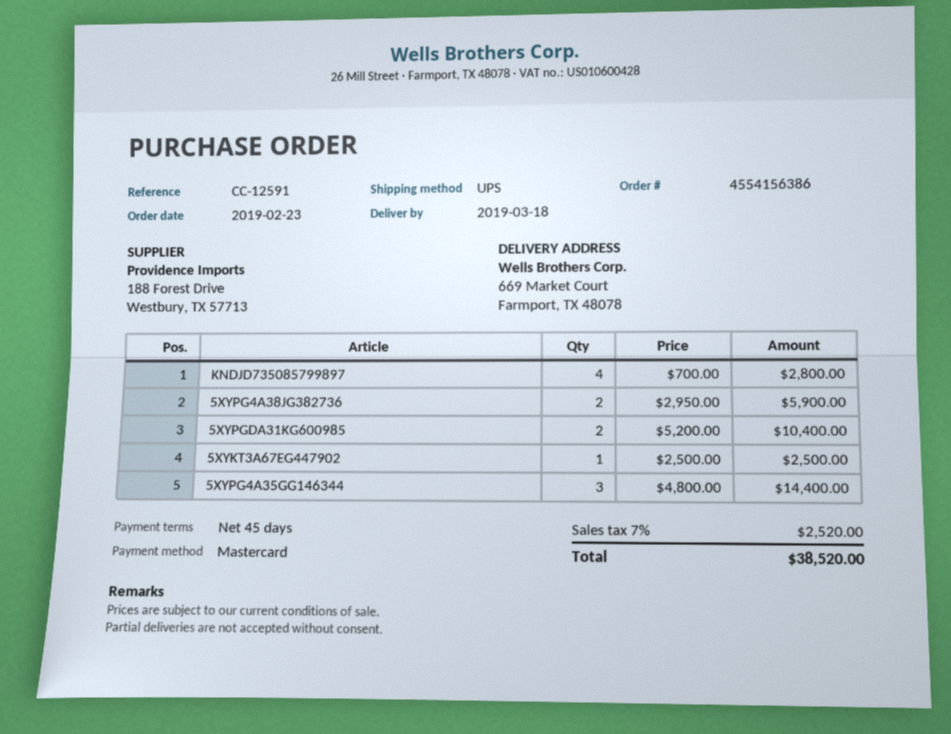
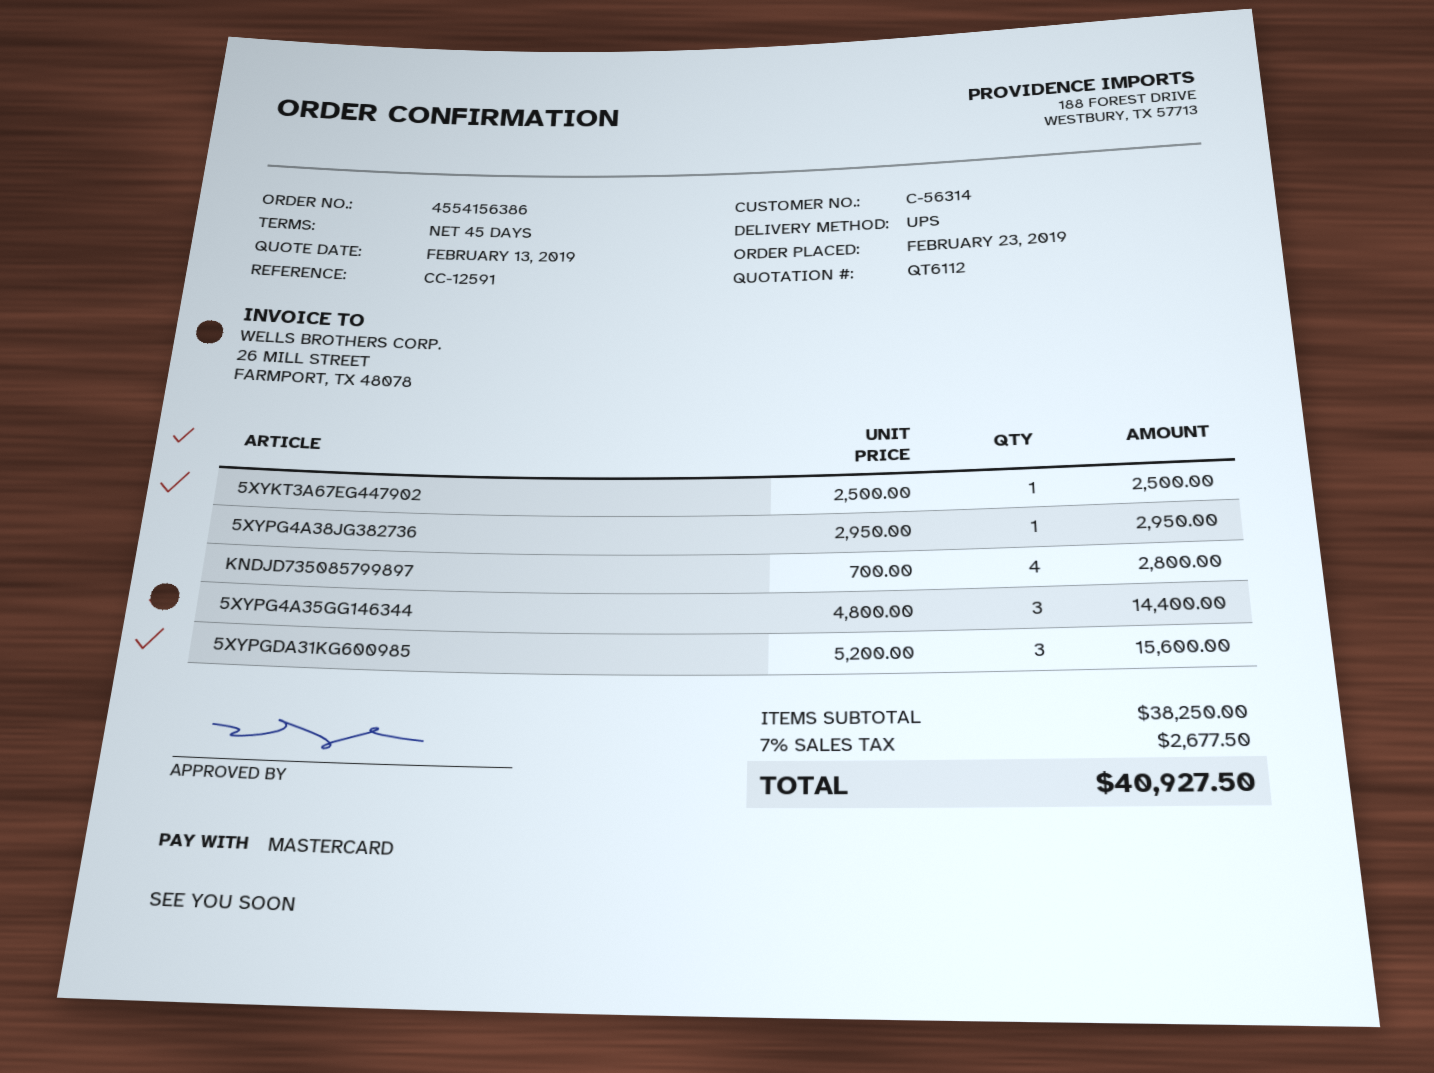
5XYPG4A38JG382736: 2 x 2950.00 = 5900.00 -> 1 x 2950.00 = 2950.00
5XYPGDA31KG600985: 2 x 5200.00 = 10400.00 -> 3 x 5200.00 = 15600.00
tax: 7% = 2520.00 -> 7% = 2677.50
total: 38520.00 -> 40927.50

